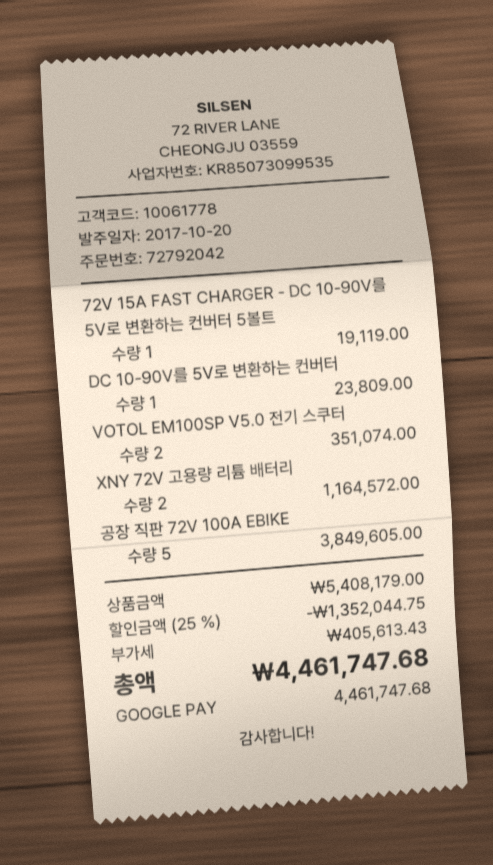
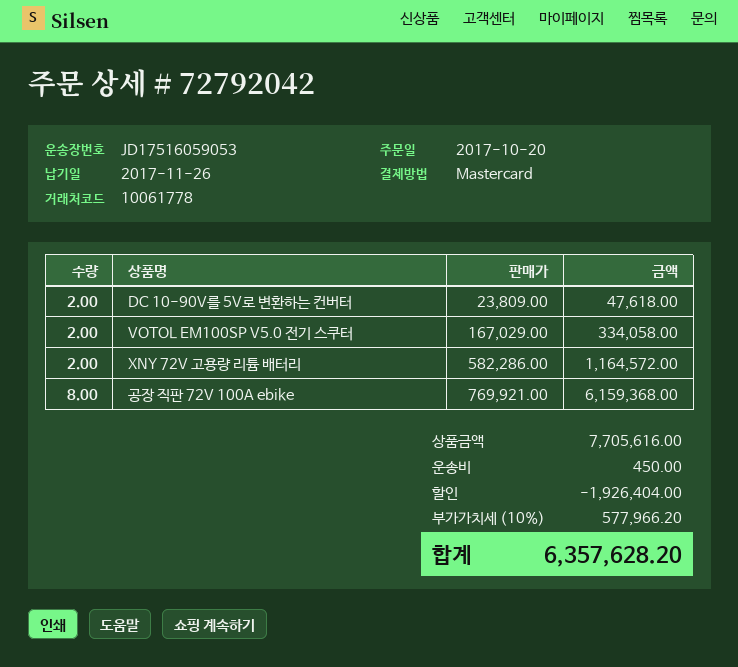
payment method: Google Pay -> Mastercard
72V 15A FAST CHARGER - DC 10-90V를 5V로 변환하는 컨버터 5볼트: 1 for 19119.00 -> none
DC 10-90V를 5V로 변환하는 컨버터: 1 for 23809.00 -> 2 for 47618.00
VOTOL EM100SP V5.0 전기 스쿠터: 2 for 351074.00 -> 2 for 334058.00
공장 직판 72V 100A EBIKE: 5 for 3849605.00 -> 8 for 6159368.00
subtotal: 5408179.00 -> 7705616.00
discount: 1352044.75 -> 1926404.00
shipping: none -> 450.00
tax: 405613.43 -> 577966.20
total: 4461747.68 -> 6357628.20

